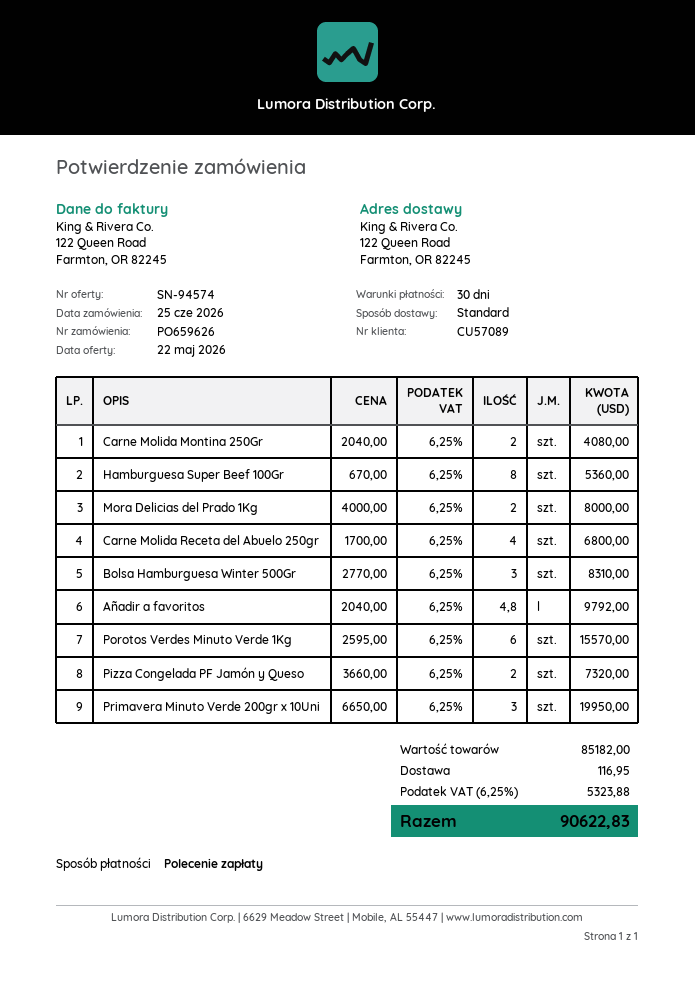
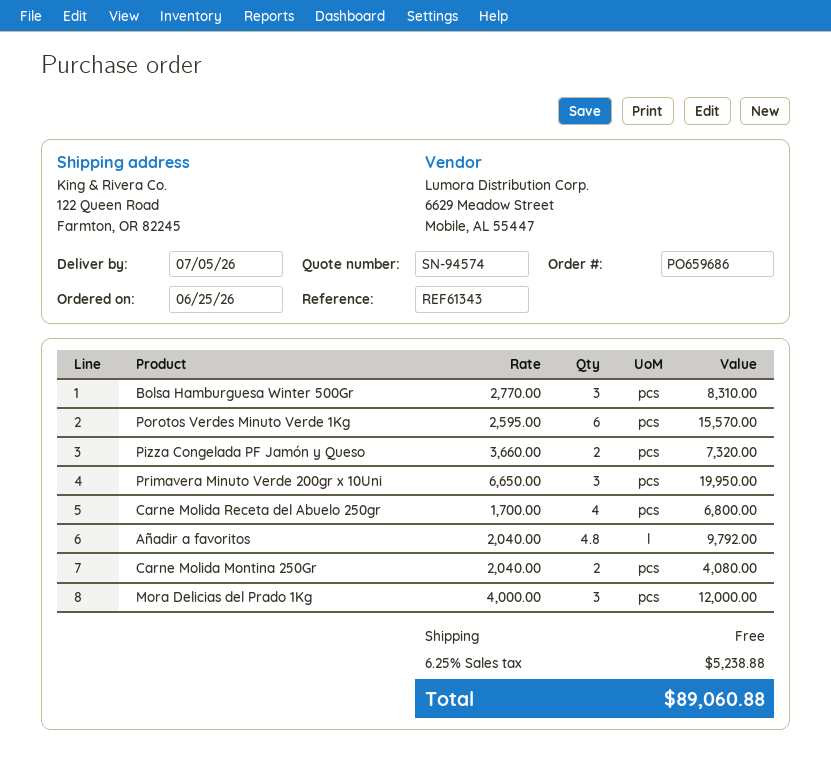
order number: PO659626 -> PO659686
Hamburguesa Super Beef 100Gr: 8 x 670.00 = 5360.00 -> none
Mora Delicias del Prado 1Kg: 2 x 4000.00 = 8000.00 -> 3 x 4000.00 = 12000.00
shipping: 116.95 -> 0.00
tax: 6.25% = 5323.88 -> 6.25% = 5238.88
total: 90622.83 -> 89060.88

